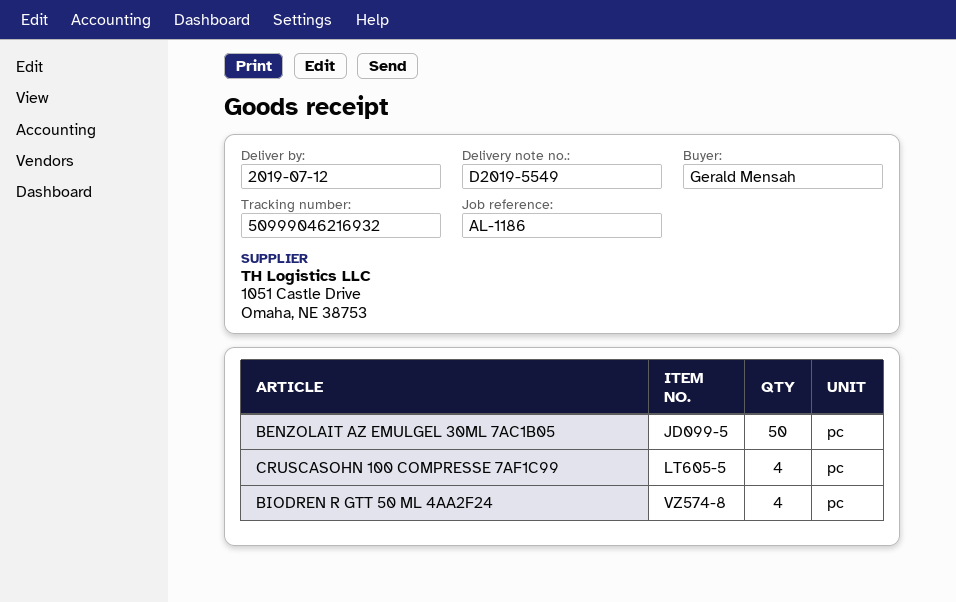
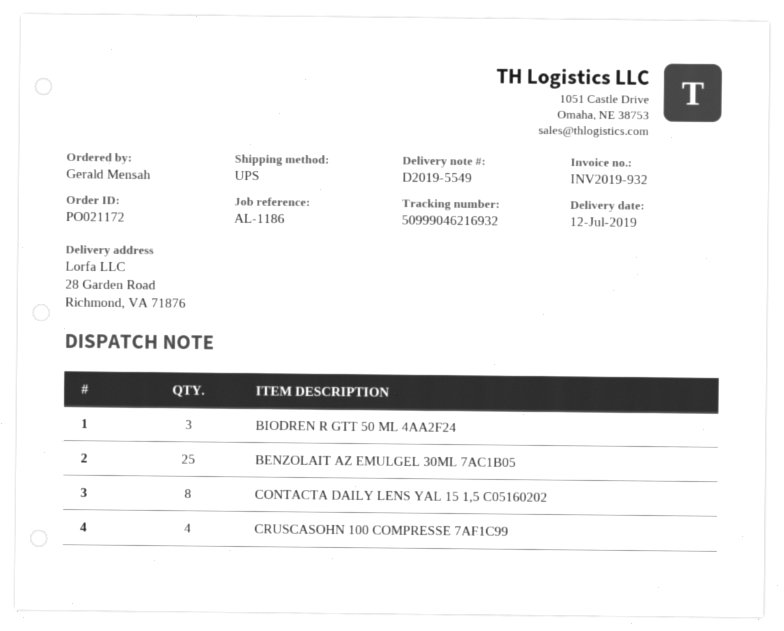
BENZOLAIT AZ EMULGEL 30ML 7AC1B05: 50 -> 25
BIODREN R GTT 50 ML 4AA2F24: 4 -> 3
CONTACTA DAILY LENS YAL 15 1,5 C05160202: none -> 8

